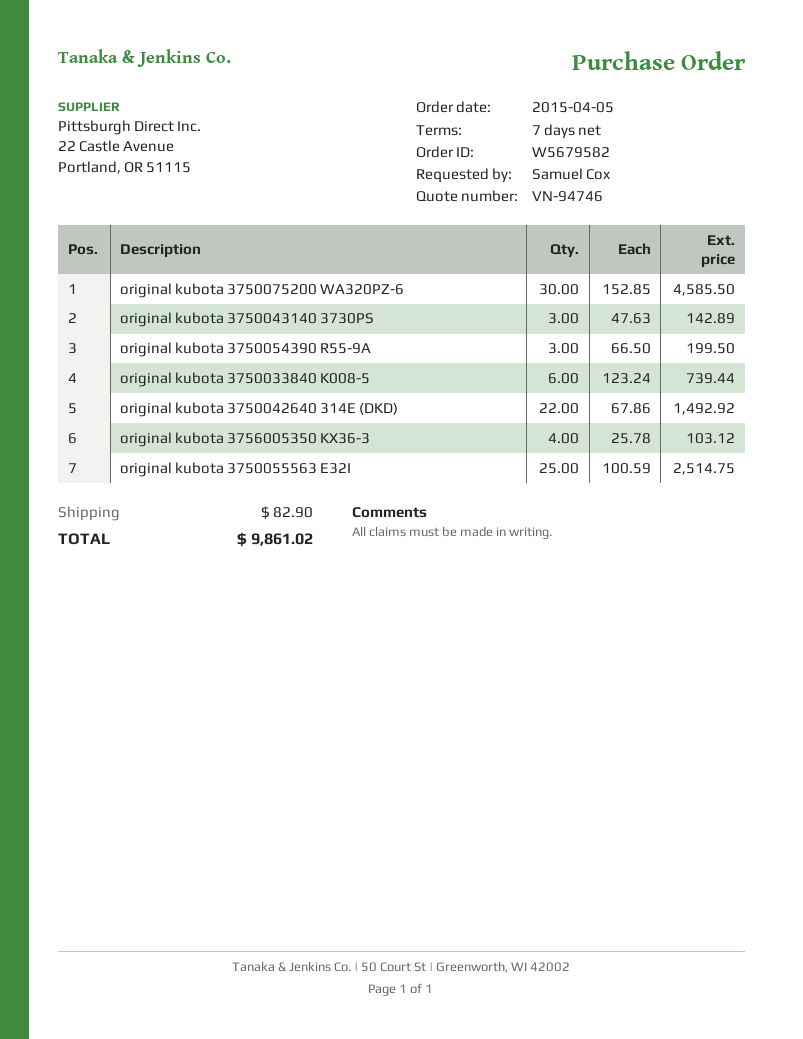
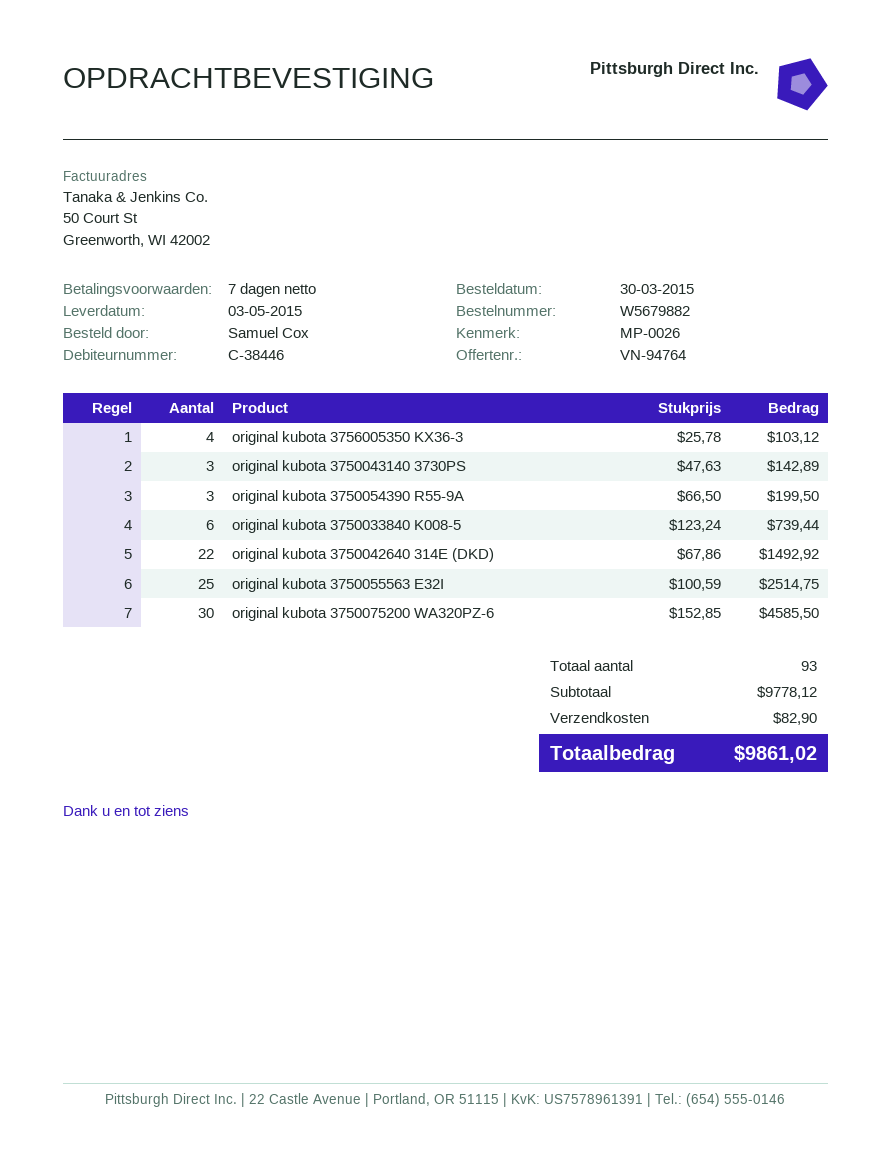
quote number: VN-94746 -> VN-94764
order number: W5679582 -> W5679882
order date: 2015-04-05 -> 2015-03-30

